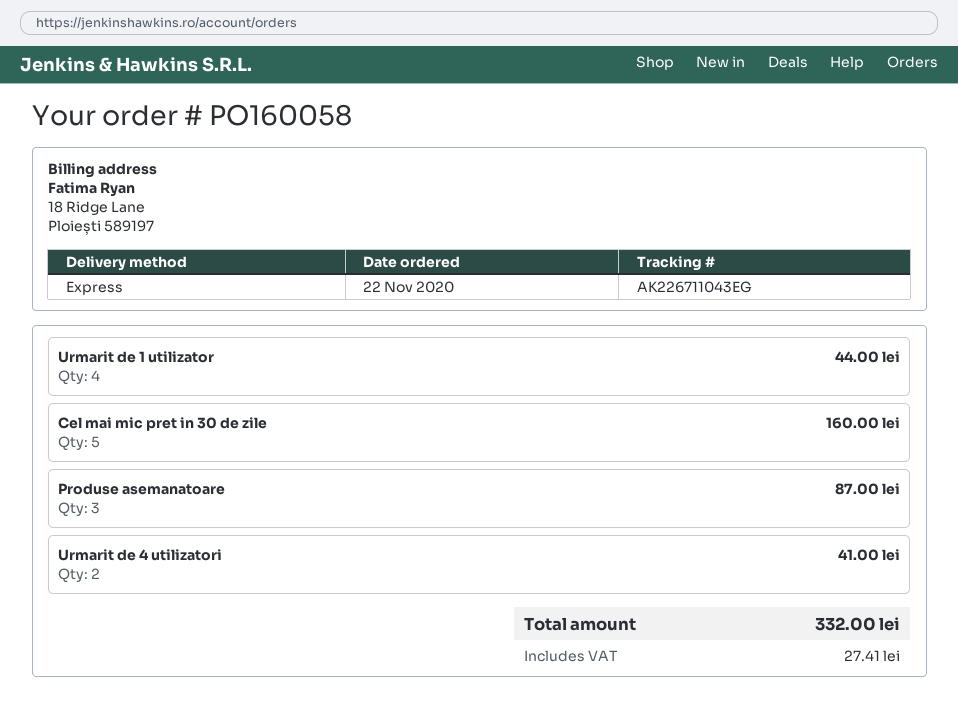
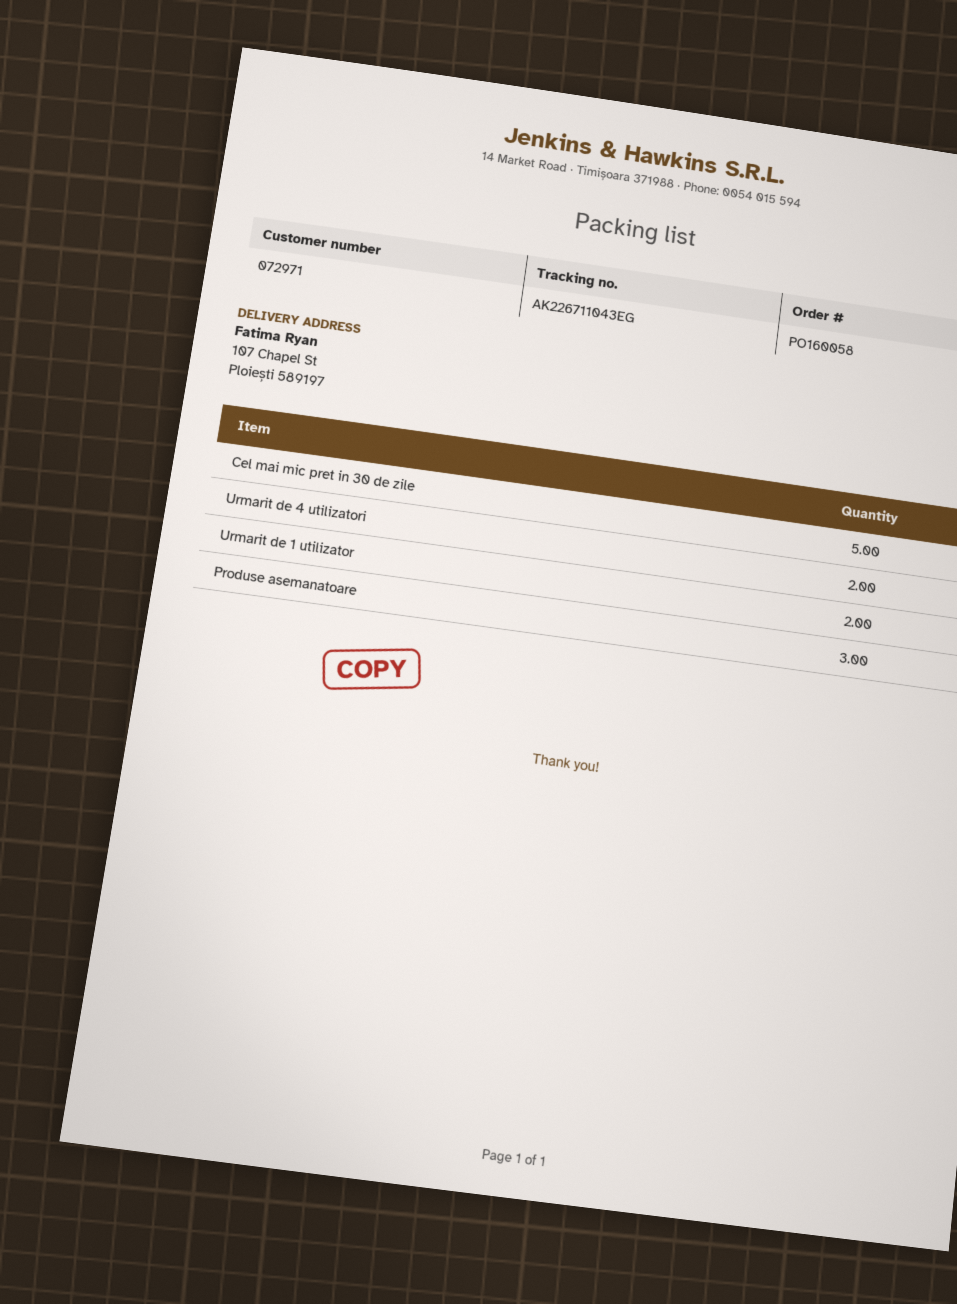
Urmarit de 1 utilizator: 4 -> 2

